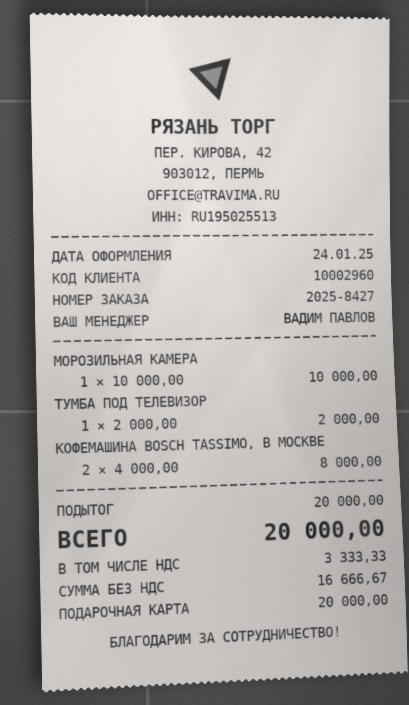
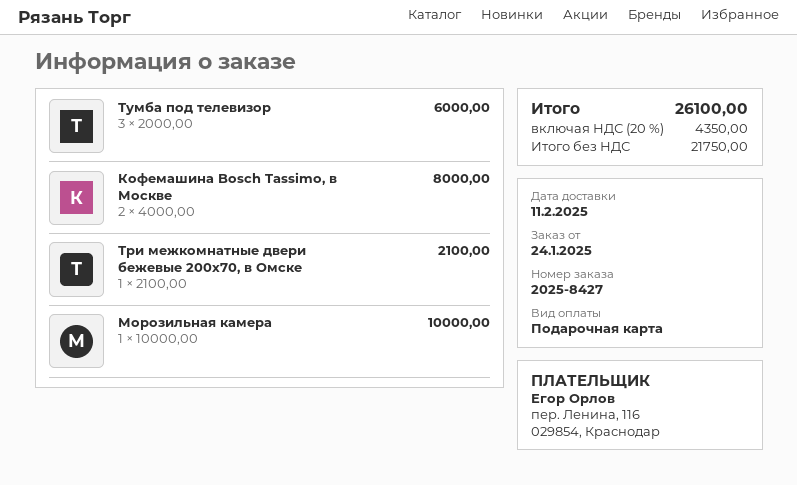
ТУМБА ПОД ТЕЛЕВИЗОР: 1 x 2000.00 = 2000.00 -> 3 x 2000.00 = 6000.00
Три межкомнатные двери бежевые 200x70, в Омске: none -> 1 x 2100.00 = 2100.00
net: 16666.67 -> 21750.00
tax: 3333.33 -> 4350.00
total: 20000.00 -> 26100.00

